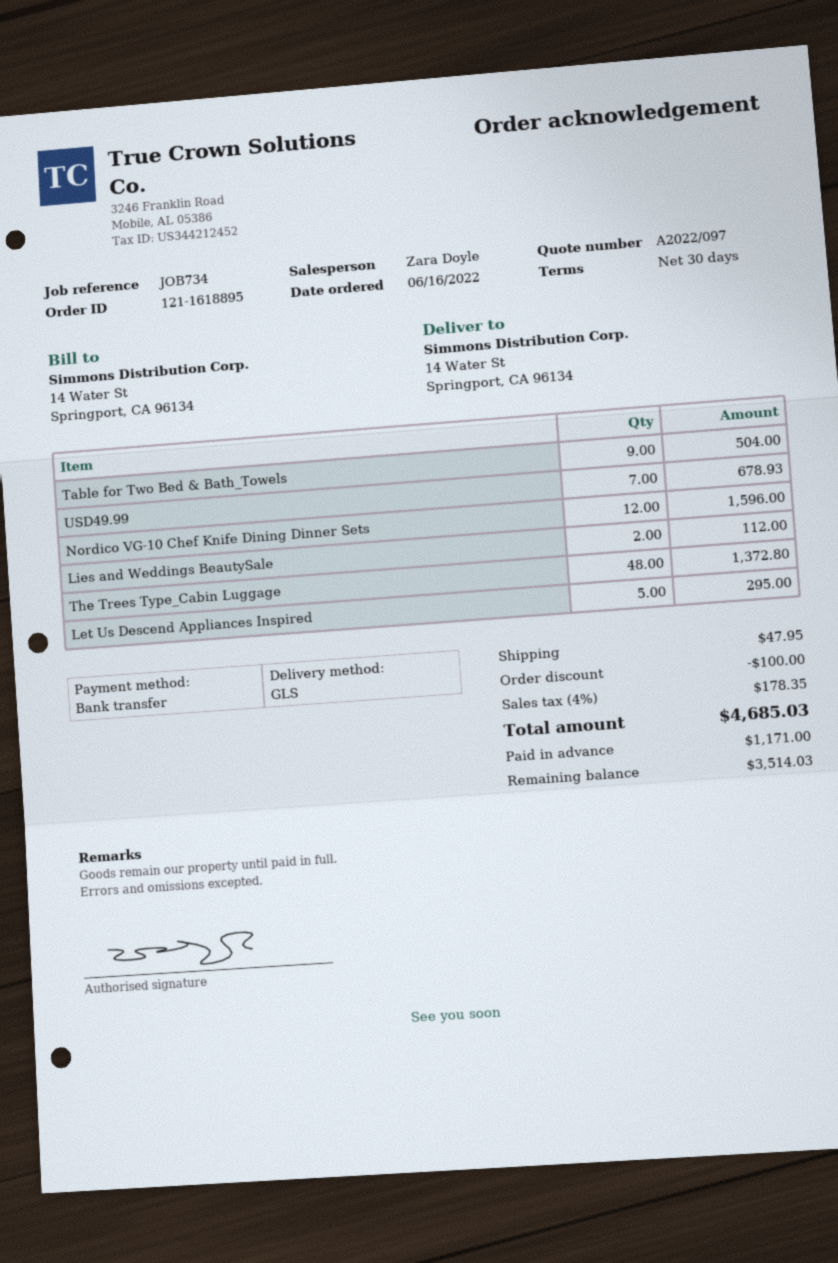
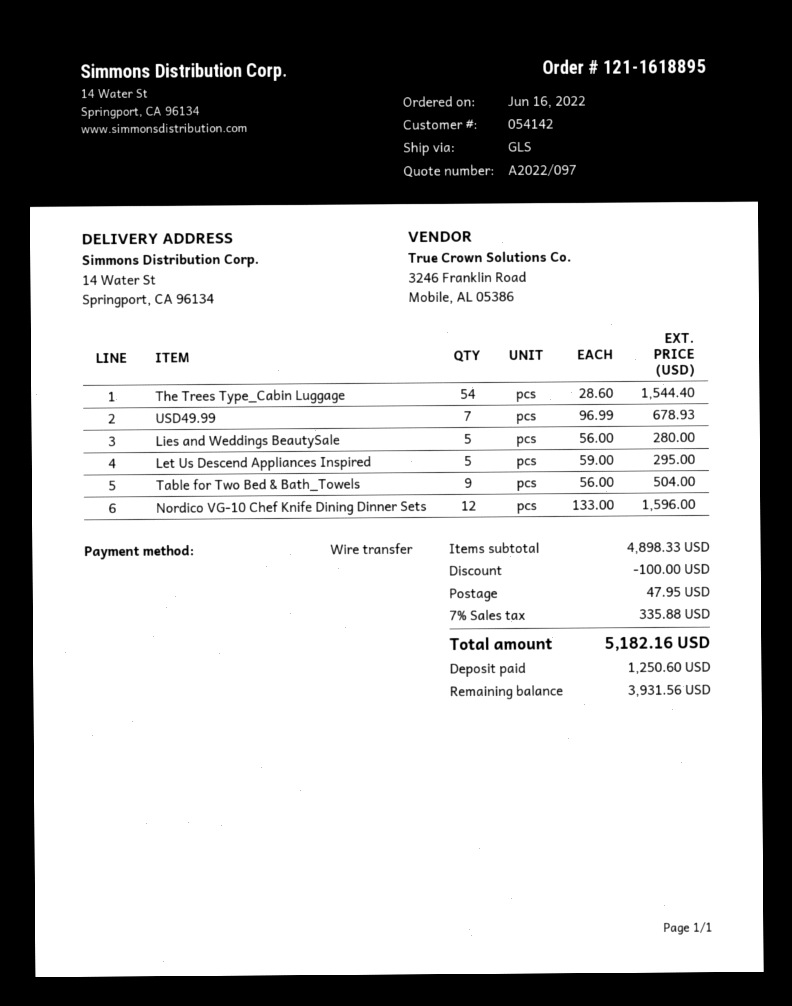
Lies and Weddings BeautySale: 2 for 112.00 -> 5 for 280.00
The Trees Type_Cabin Luggage: 48 for 1372.80 -> 54 for 1544.40
tax: 4% = 178.35 -> 7% = 335.88
total: 4685.03 -> 5182.16
deposit: 1171.00 -> 1250.60
balance: 3514.03 -> 3931.56

